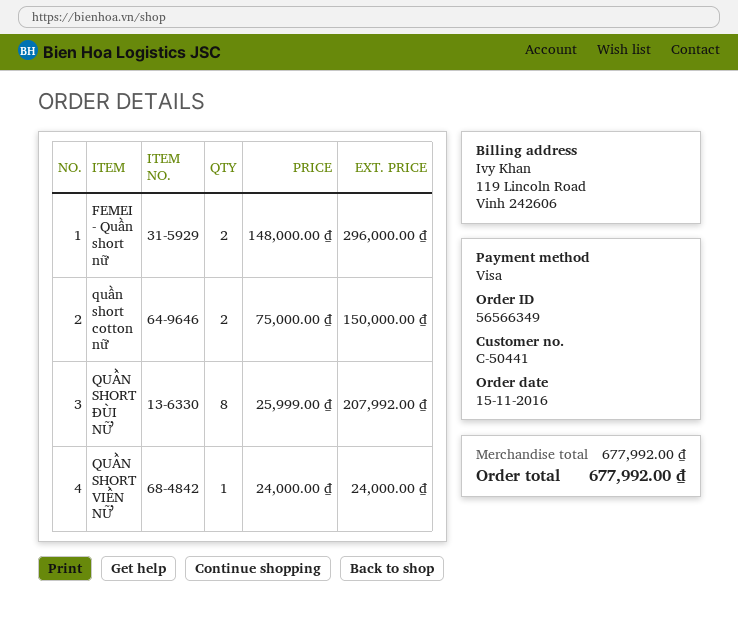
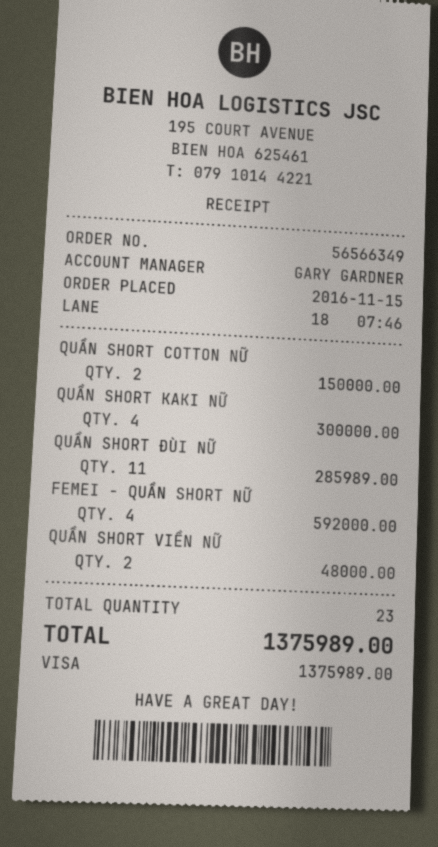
FEMEI - Quần short nữ: 2 for 296000.00 -> 4 for 592000.00
QUẦN SHORT ĐÙI NỮ: 8 for 207992.00 -> 11 for 285989.00
QUẦN SHORT VIỀN NỮ: 1 for 24000.00 -> 2 for 48000.00
QUẦN SHORT KAKI NỮ: none -> 4 for 300000.00
total: 677992.00 -> 1375989.00

